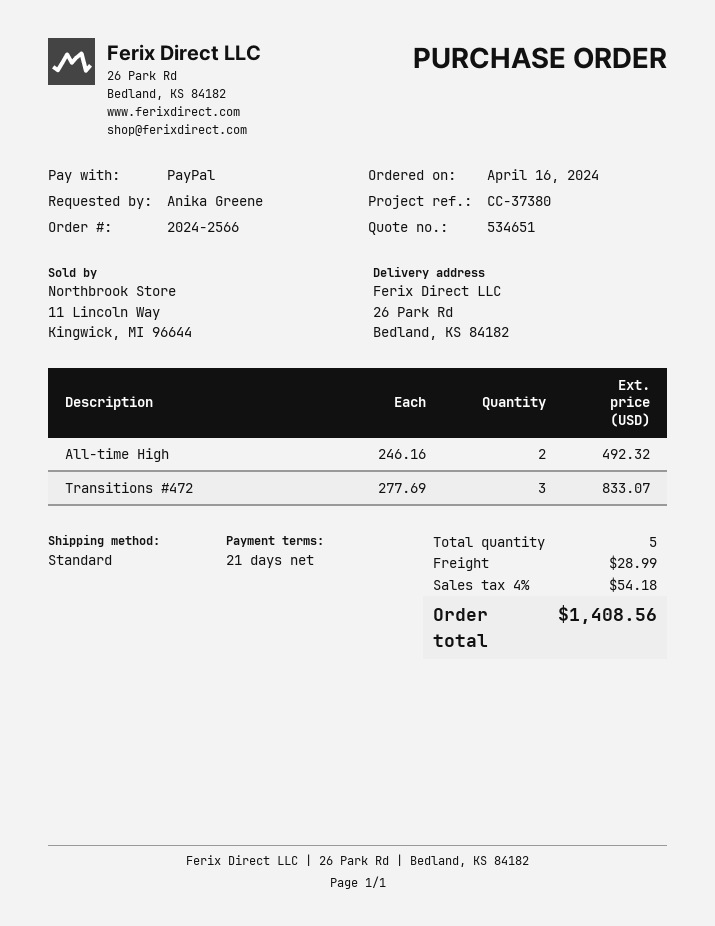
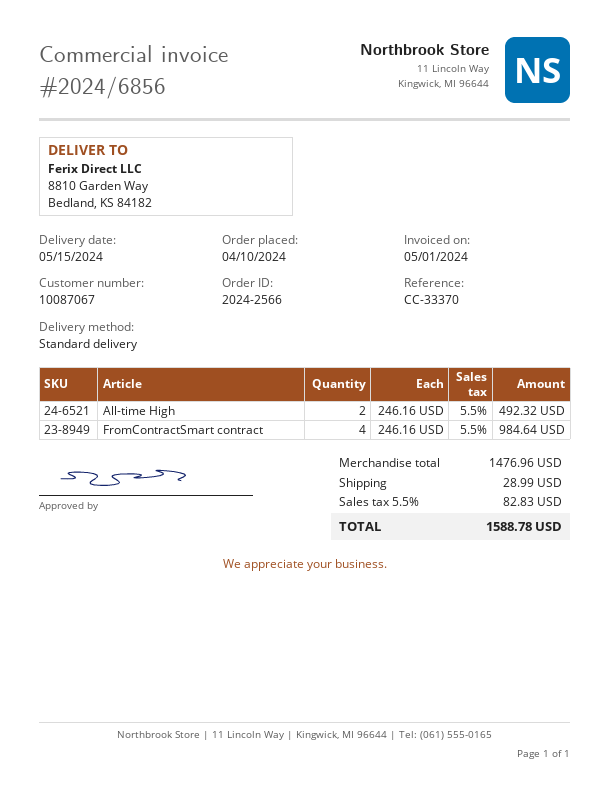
order date: 2024-04-16 -> 2024-04-10
reference: CC-37380 -> CC-33370
ship to: 26 Park Rd, Bedland, KS 84182 -> 8810 Garden Way, Bedland, KS 84182
Transitions #472: 3 x 277.69 = 833.07 -> none
FromContractSmart contract: none -> 4 x 246.16 = 984.64
tax: 4% = 54.18 -> 5.5% = 82.83
total: 1408.56 -> 1588.78

